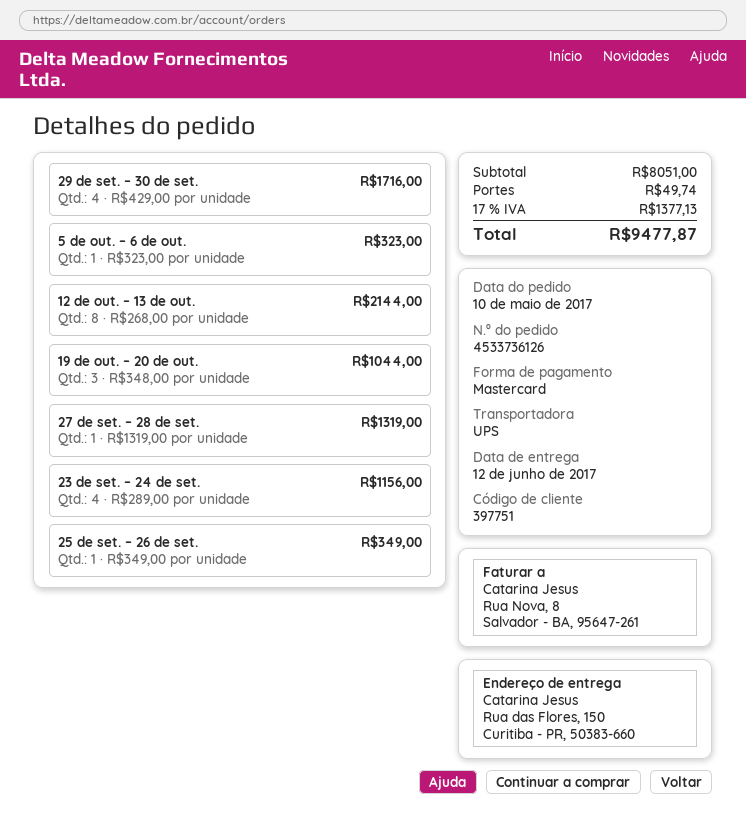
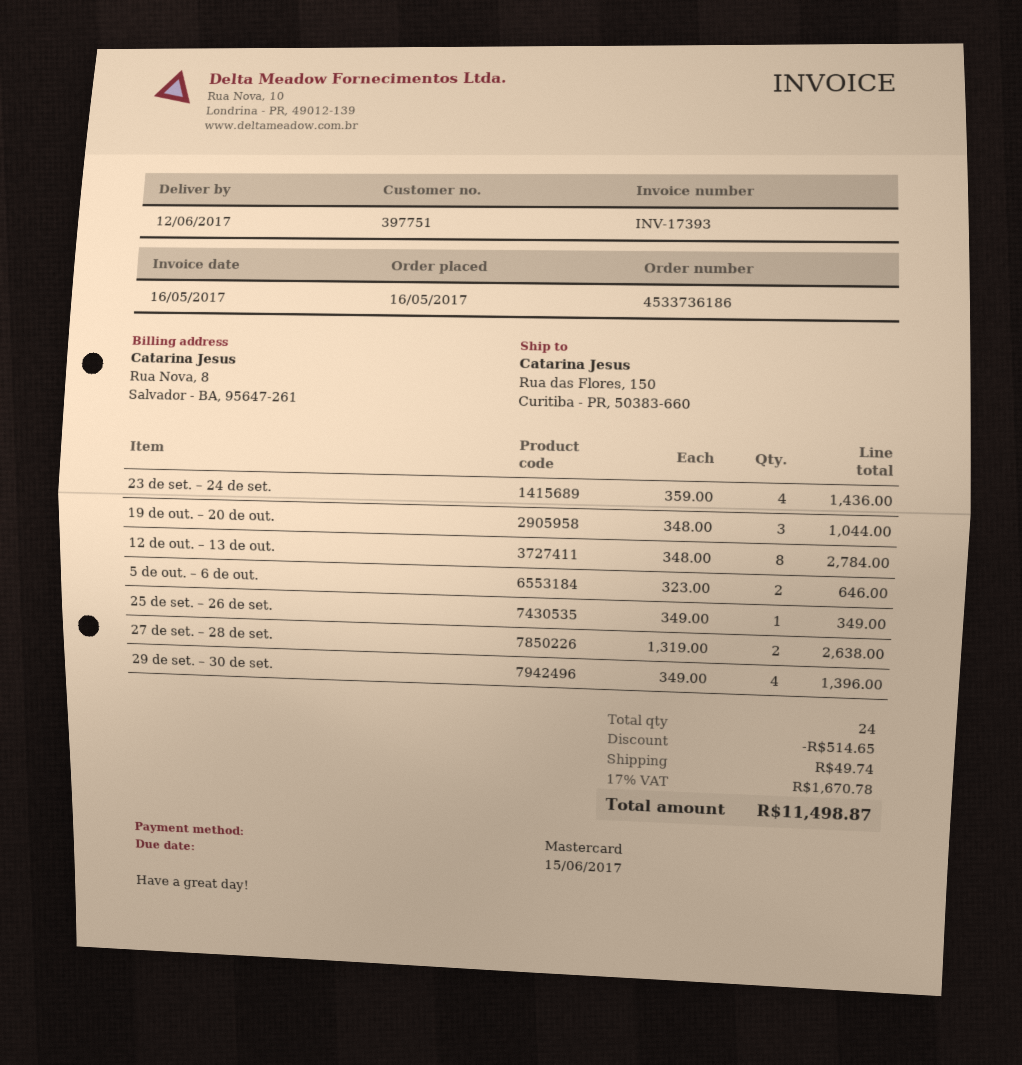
order number: 4533736126 -> 4533736186
order date: 2017-05-10 -> 2017-05-16
29 de set. – 30 de set.: 4 x 429.00 = 1716.00 -> 4 x 349.00 = 1396.00
5 de out. – 6 de out.: 1 x 323.00 = 323.00 -> 2 x 323.00 = 646.00
12 de out. – 13 de out.: 8 x 268.00 = 2144.00 -> 8 x 348.00 = 2784.00
27 de set. – 28 de set.: 1 x 1319.00 = 1319.00 -> 2 x 1319.00 = 2638.00
23 de set. – 24 de set.: 4 x 289.00 = 1156.00 -> 4 x 359.00 = 1436.00
discount: none -> 514.65
tax: 17% = 1377.13 -> 17% = 1670.78
total: 9477.87 -> 11498.87

